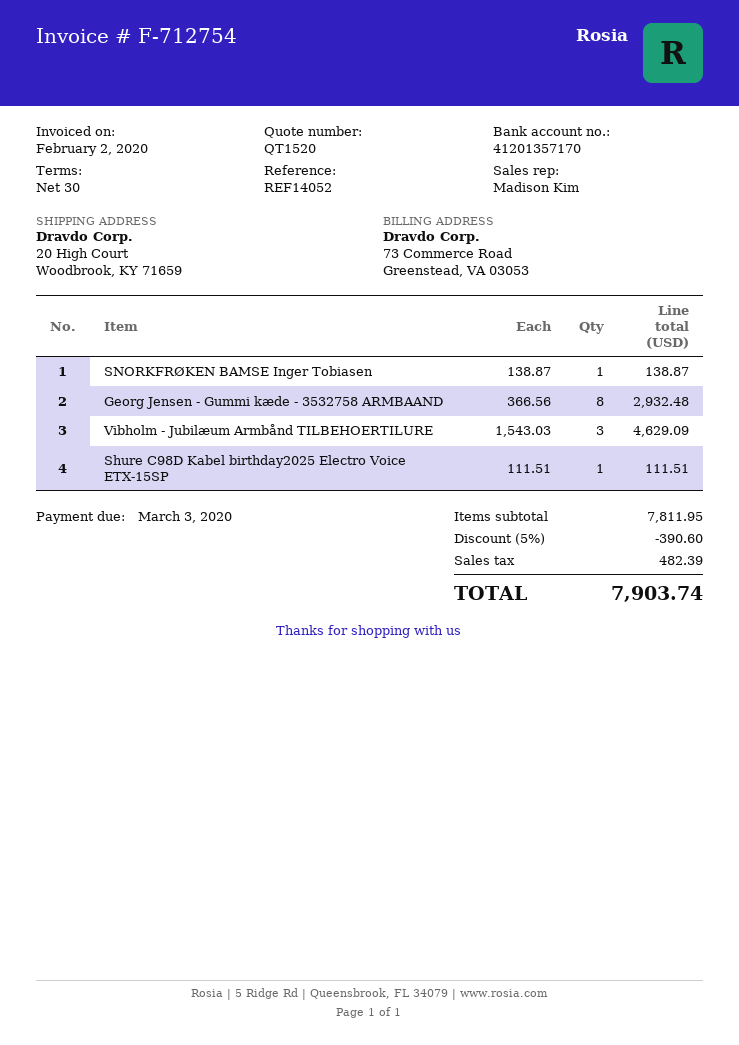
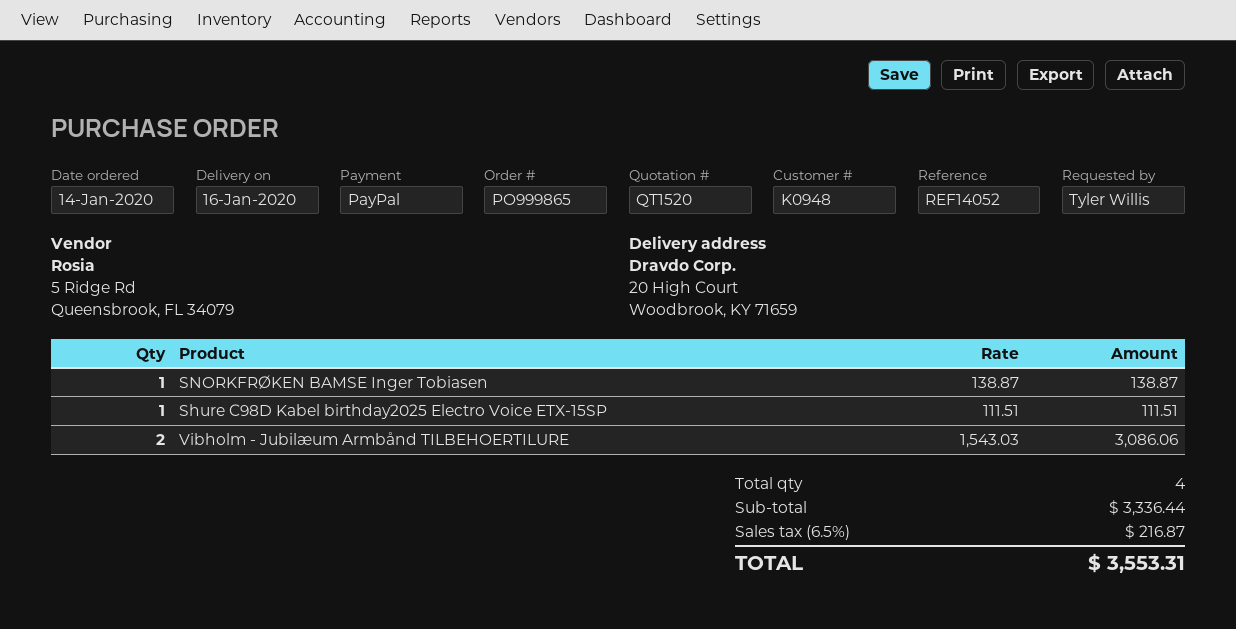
Georg Jensen - Gummi kæde - 3532758 ARMBAAND: 8 x 366.56 = 2932.48 -> none
Vibholm - Jubilæum Armbånd TILBEHOERTILURE: 3 x 1543.03 = 4629.09 -> 2 x 1543.03 = 3086.06
subtotal: 7811.95 -> 3336.44
discount: 5% = 390.60 -> none
tax: 482.39 -> 216.87
total: 7903.74 -> 3553.31

